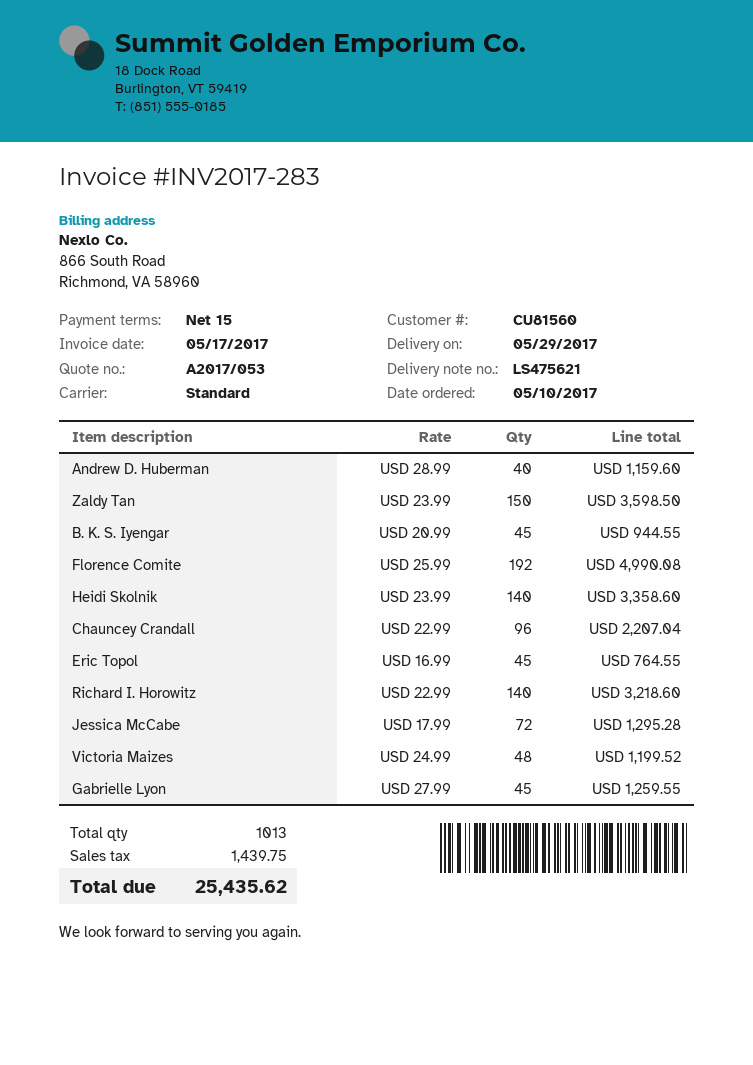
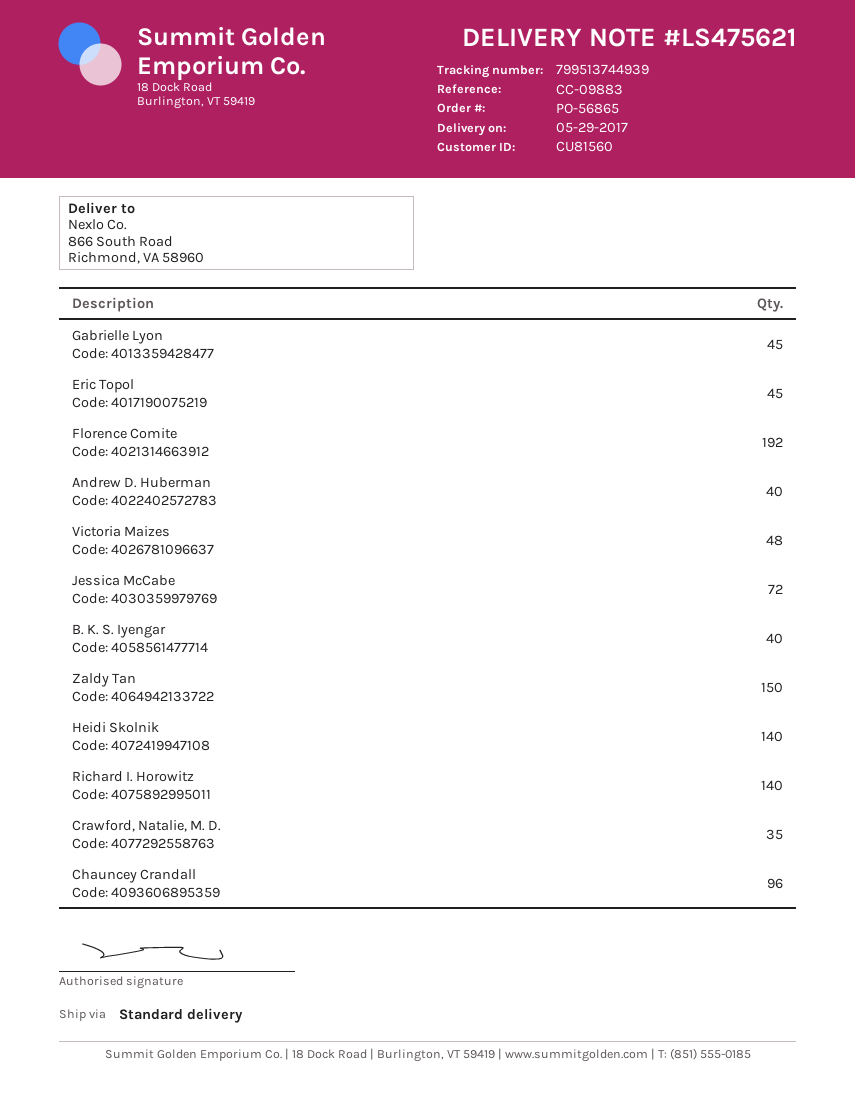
B. K. S. Iyengar: 45 -> 40
Crawford, Natalie, M. D.: none -> 35

